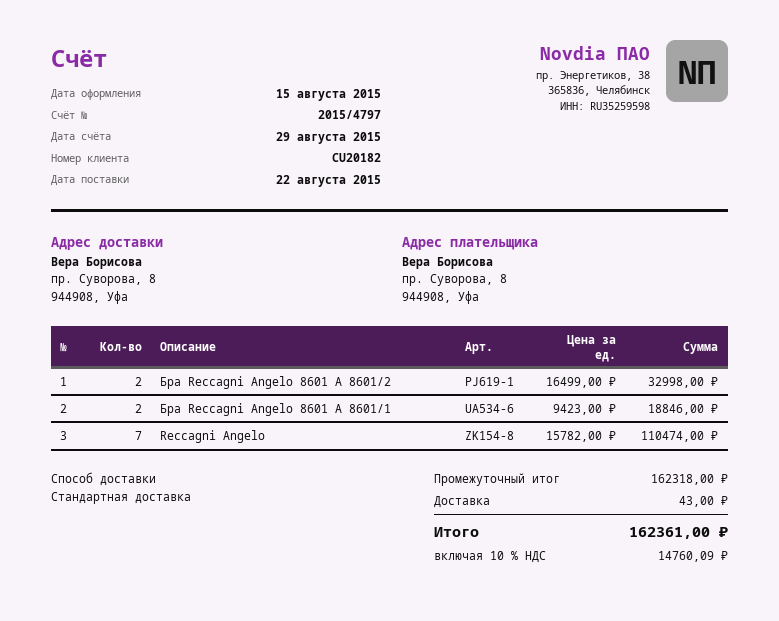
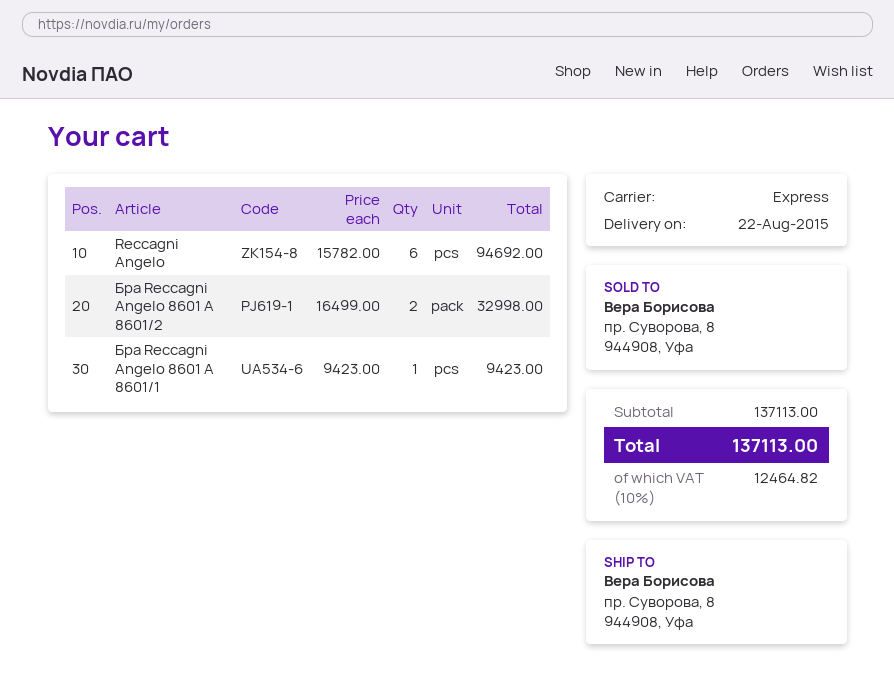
shipping method: standard -> express
Бра Reccagni Angelo 8601 A 8601/1: 2 x 9423.00 = 18846.00 -> 1 x 9423.00 = 9423.00
Reccagni Angelo: 7 x 15782.00 = 110474.00 -> 6 x 15782.00 = 94692.00
subtotal: 162318.00 -> 137113.00
shipping: 43.00 -> none
tax: 10% = 14760.09 -> 10% = 12464.82
total: 162361.00 -> 137113.00

